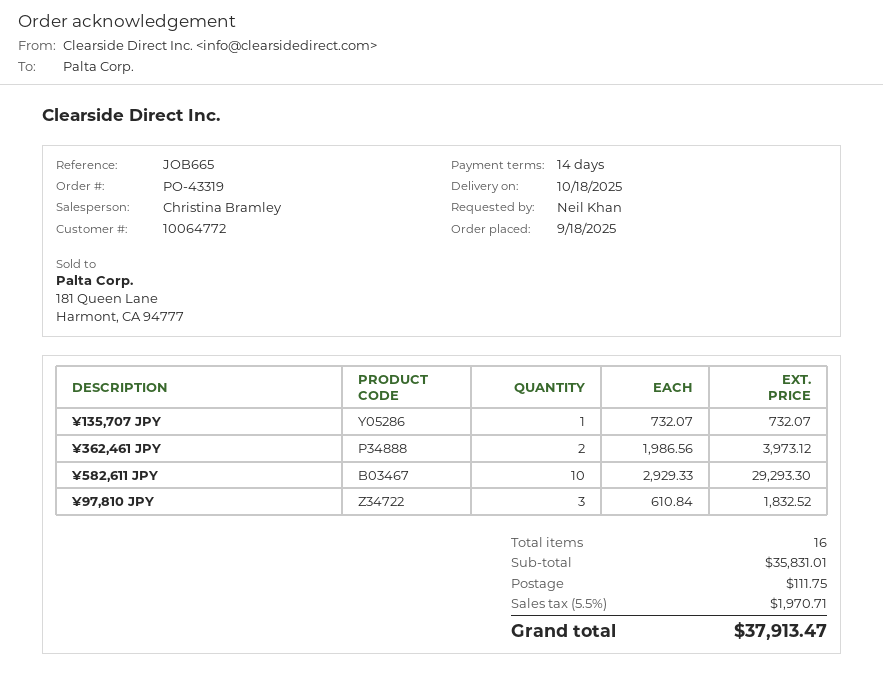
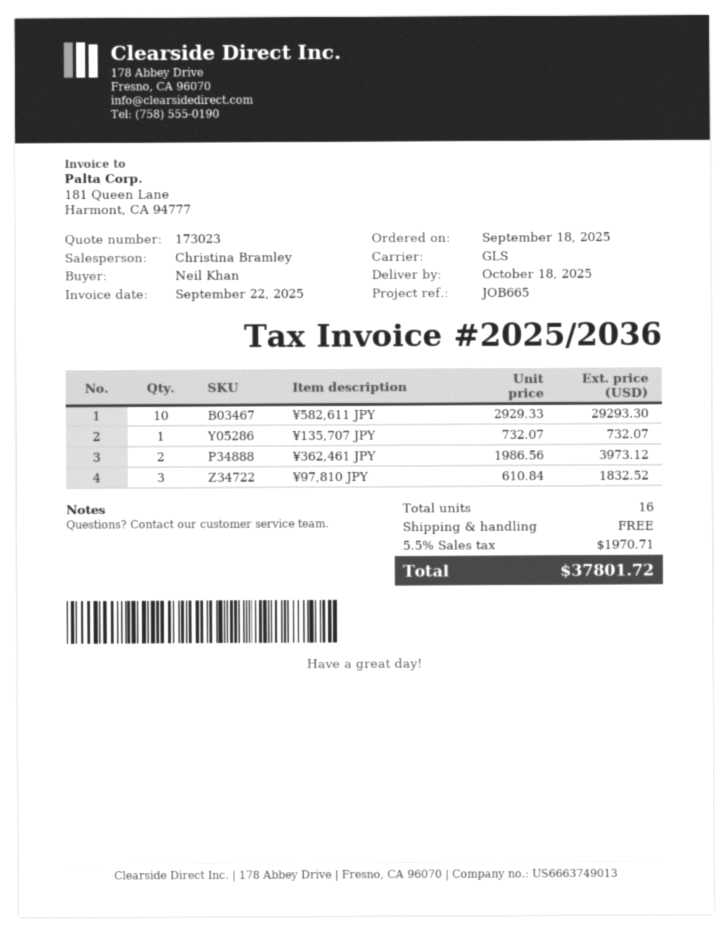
shipping: 111.75 -> 0.00
total: 37913.47 -> 37801.72

